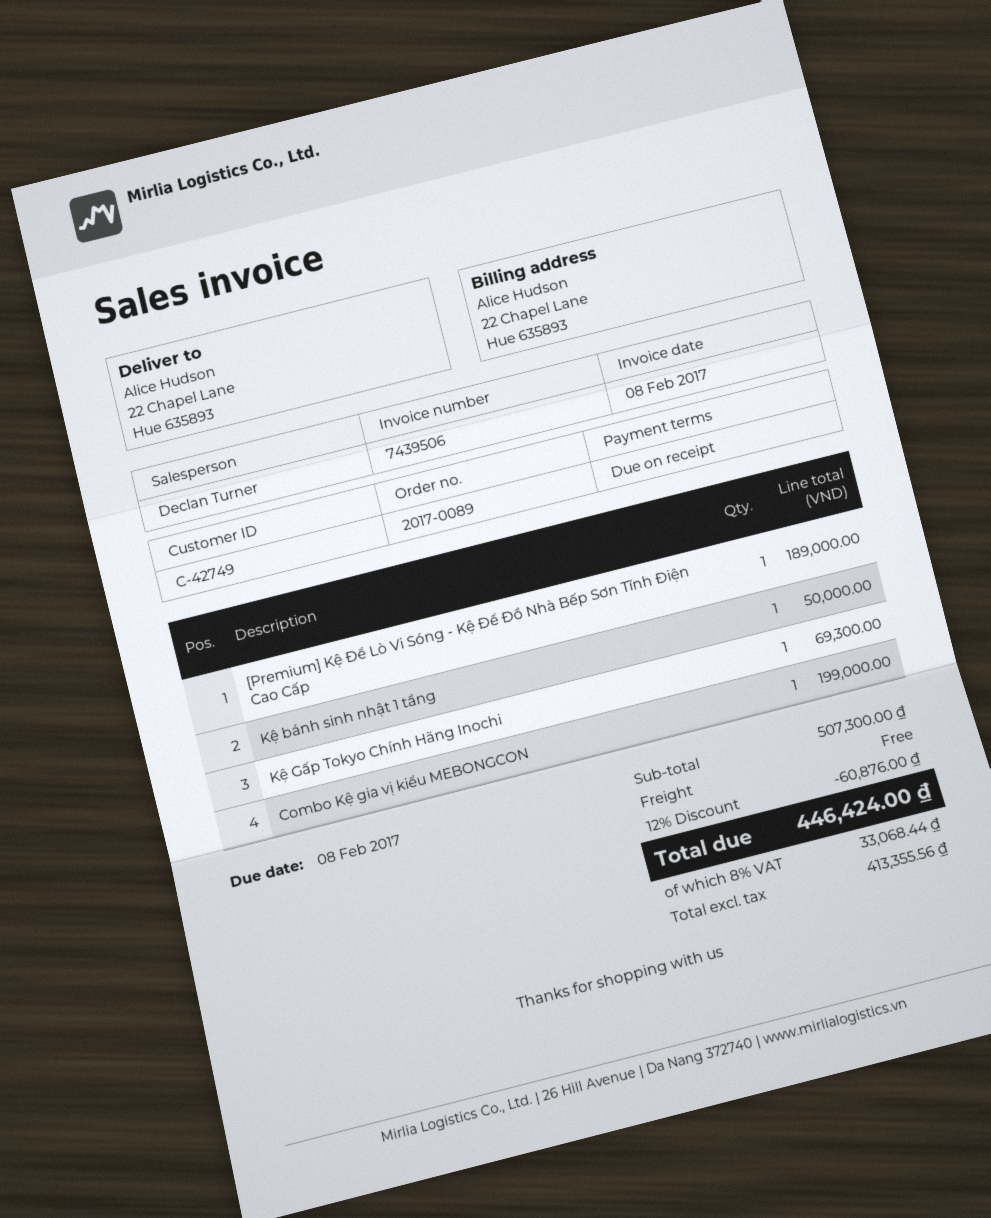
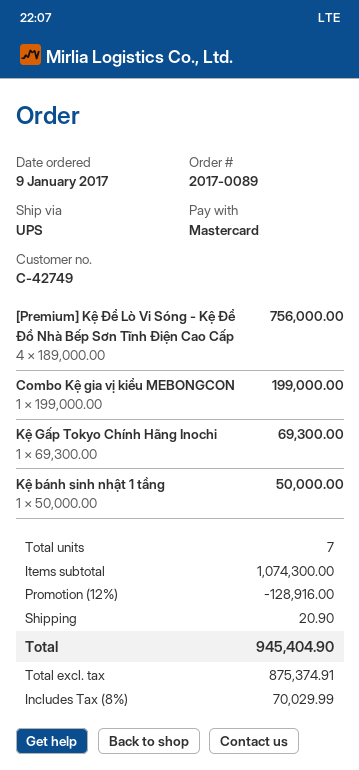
[Premium] Kệ Để Lò Vi Sóng - Kệ Để Đồ Nhà Bếp Sơn Tĩnh Điện Cao Cấp: 1 for 189000.00 -> 4 for 756000.00
subtotal: 507300.00 -> 1074300.00
discount: 12% = 60876.00 -> 12% = 128916.00
shipping: 0.00 -> 20.90
net: 413355.56 -> 875374.91
tax: 8% = 33068.44 -> 8% = 70029.99
total: 446424.00 -> 945404.90

